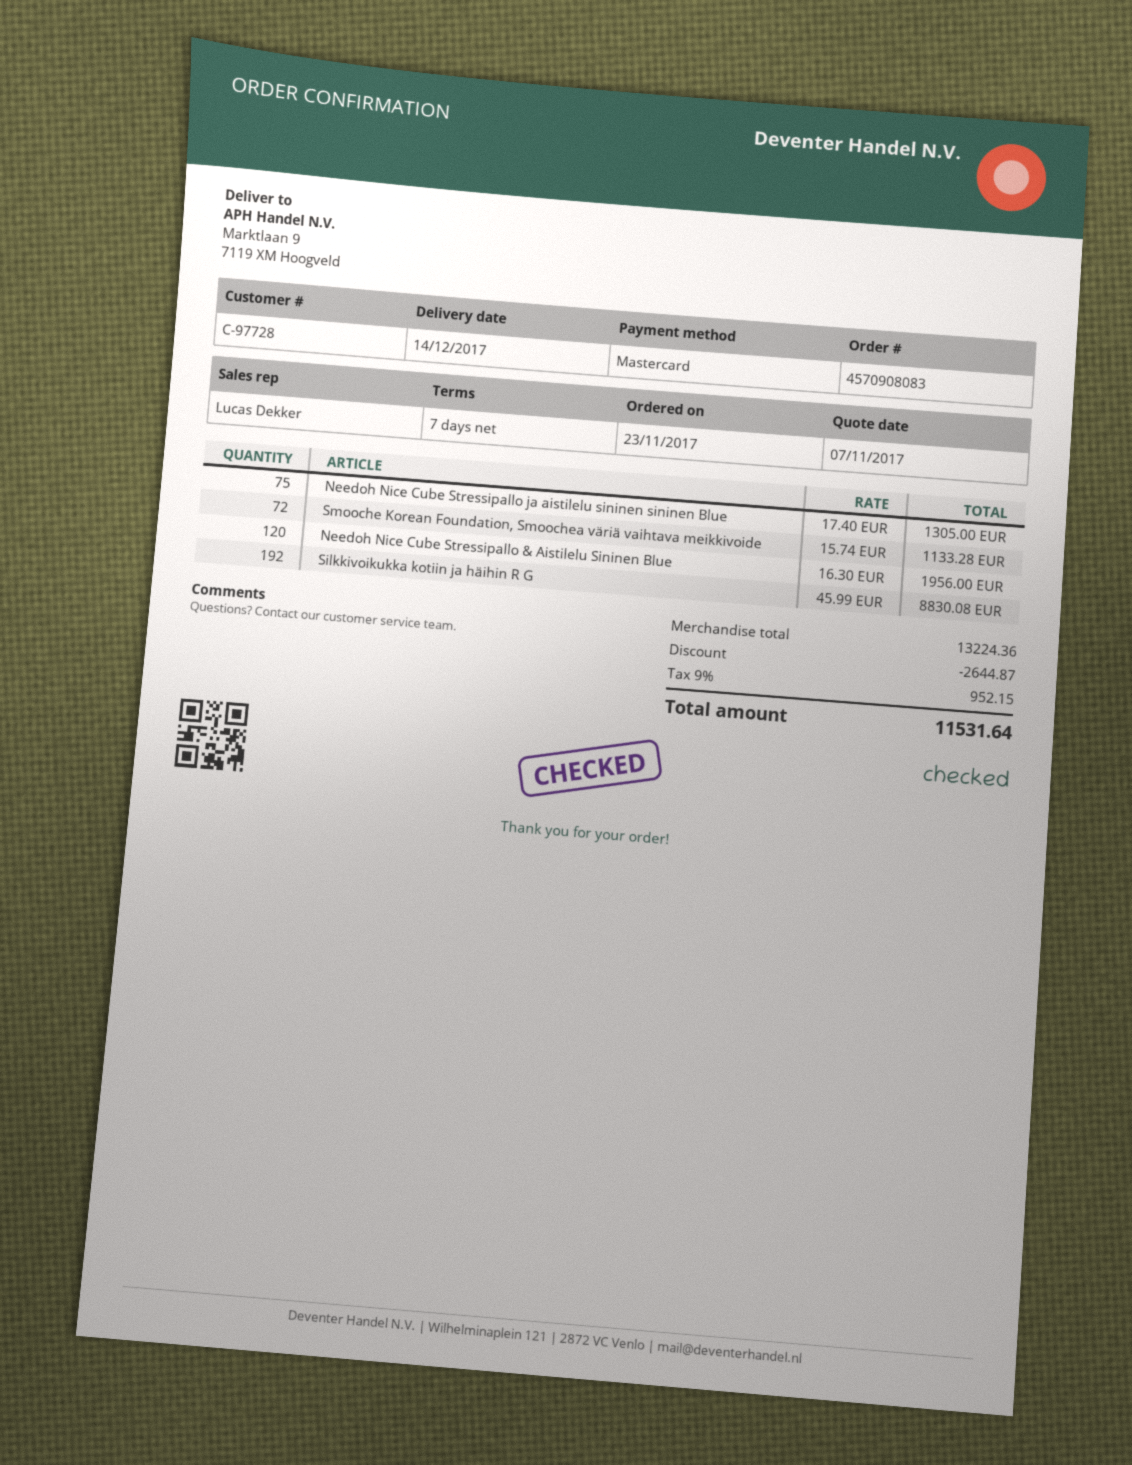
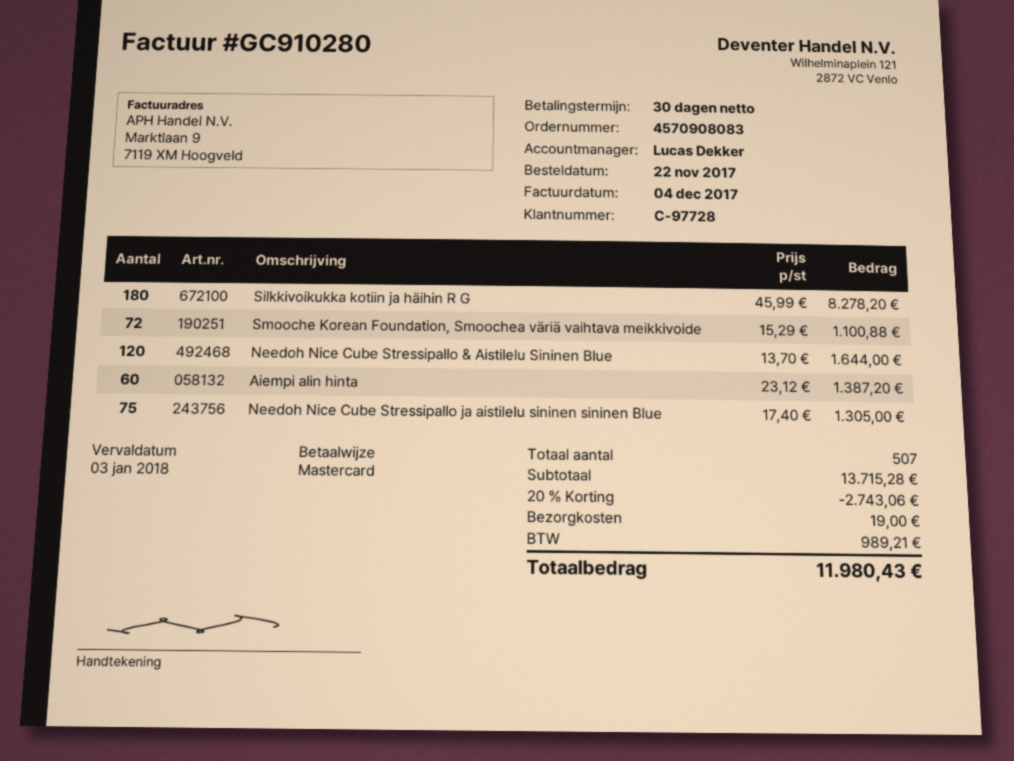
order date: 2017-11-23 -> 2017-11-22
payment terms: 7 days -> 30 days
Smooche Korean Foundation, Smoochea väriä vaihtava meikkivoide: 72 x 15.74 = 1133.28 -> 72 x 15.29 = 1100.88
Needoh Nice Cube Stressipallo & Aistilelu Sininen Blue: 120 x 16.30 = 1956.00 -> 120 x 13.70 = 1644.00
Silkkivoikukka kotiin ja häihin R G: 192 x 45.99 = 8830.08 -> 180 x 45.99 = 8278.20
Aiempi alin hinta: none -> 60 x 23.12 = 1387.20
subtotal: 13224.36 -> 13715.28
discount: 2644.87 -> 2743.06
shipping: none -> 19.00
tax: 952.15 -> 989.21
total: 11531.64 -> 11980.43

